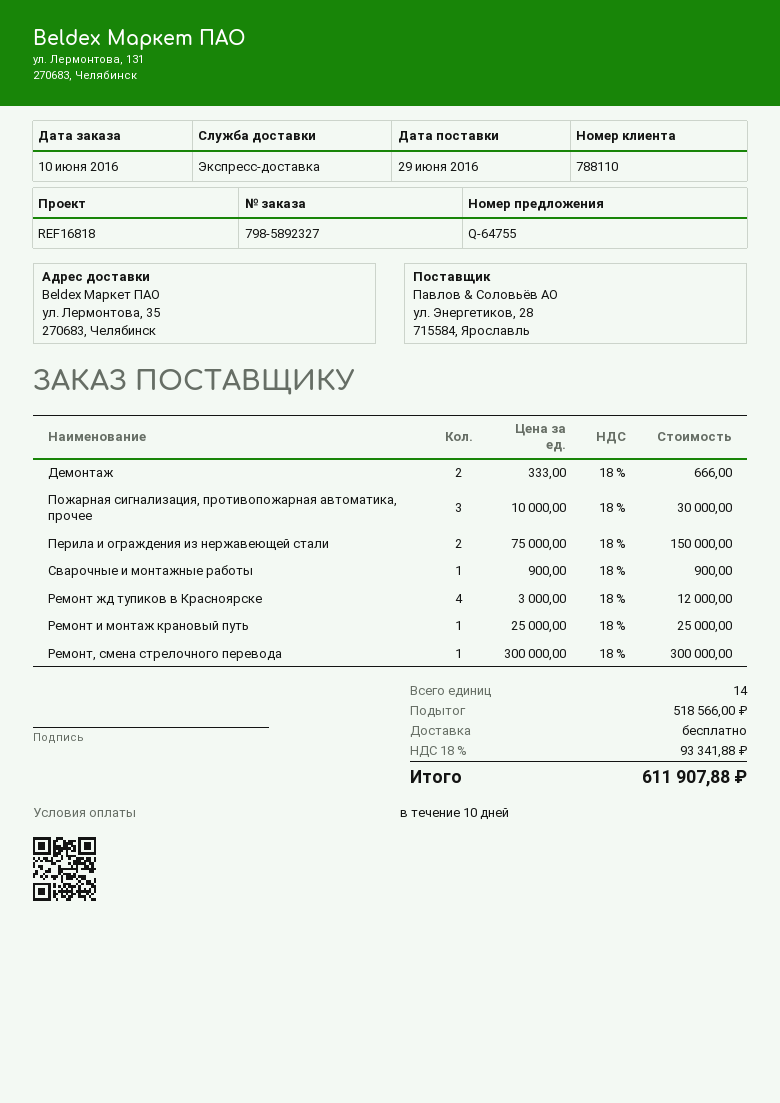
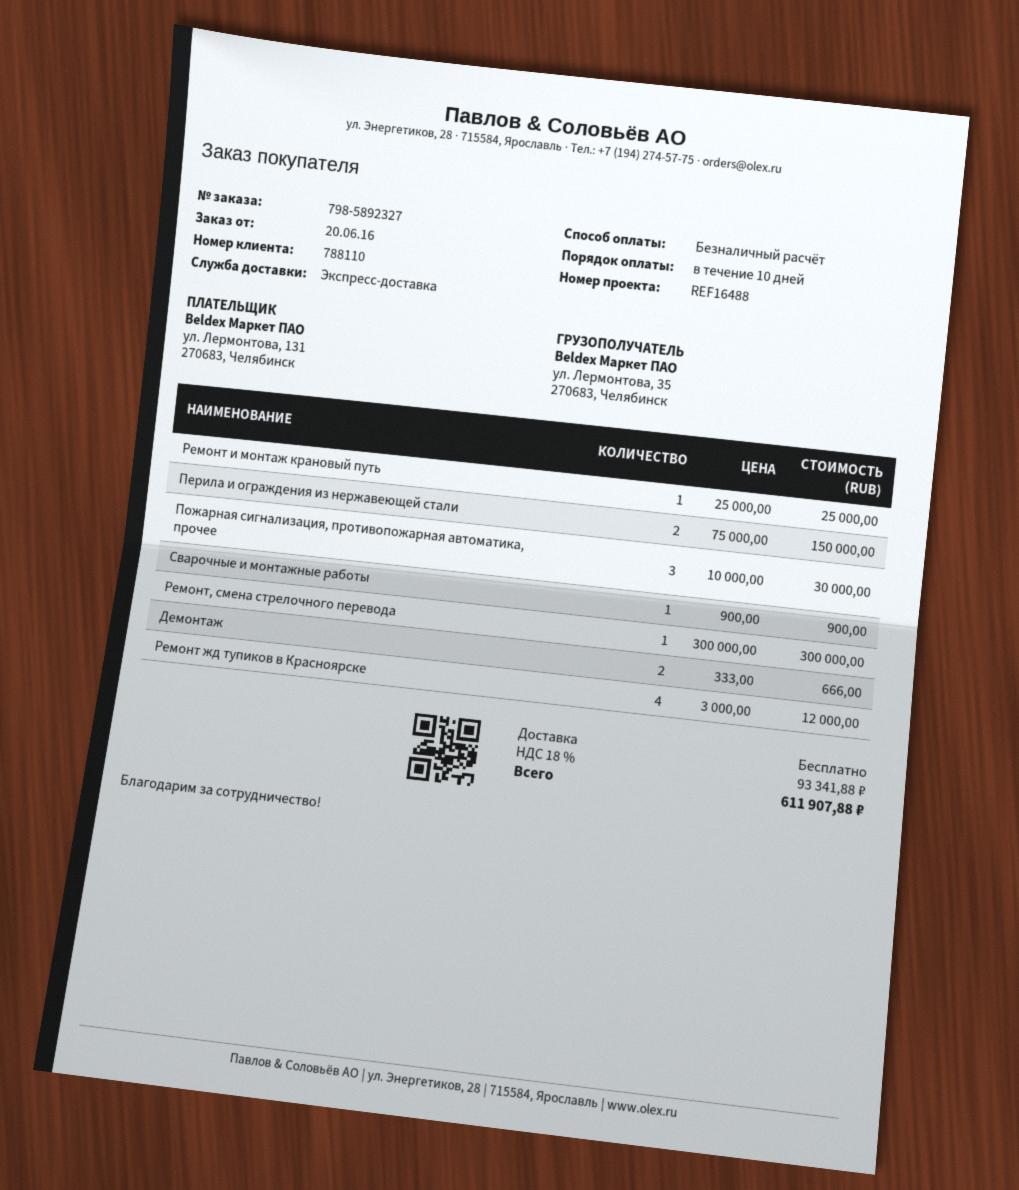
order date: 2016-06-10 -> 2016-06-20
reference: REF16818 -> REF16488

